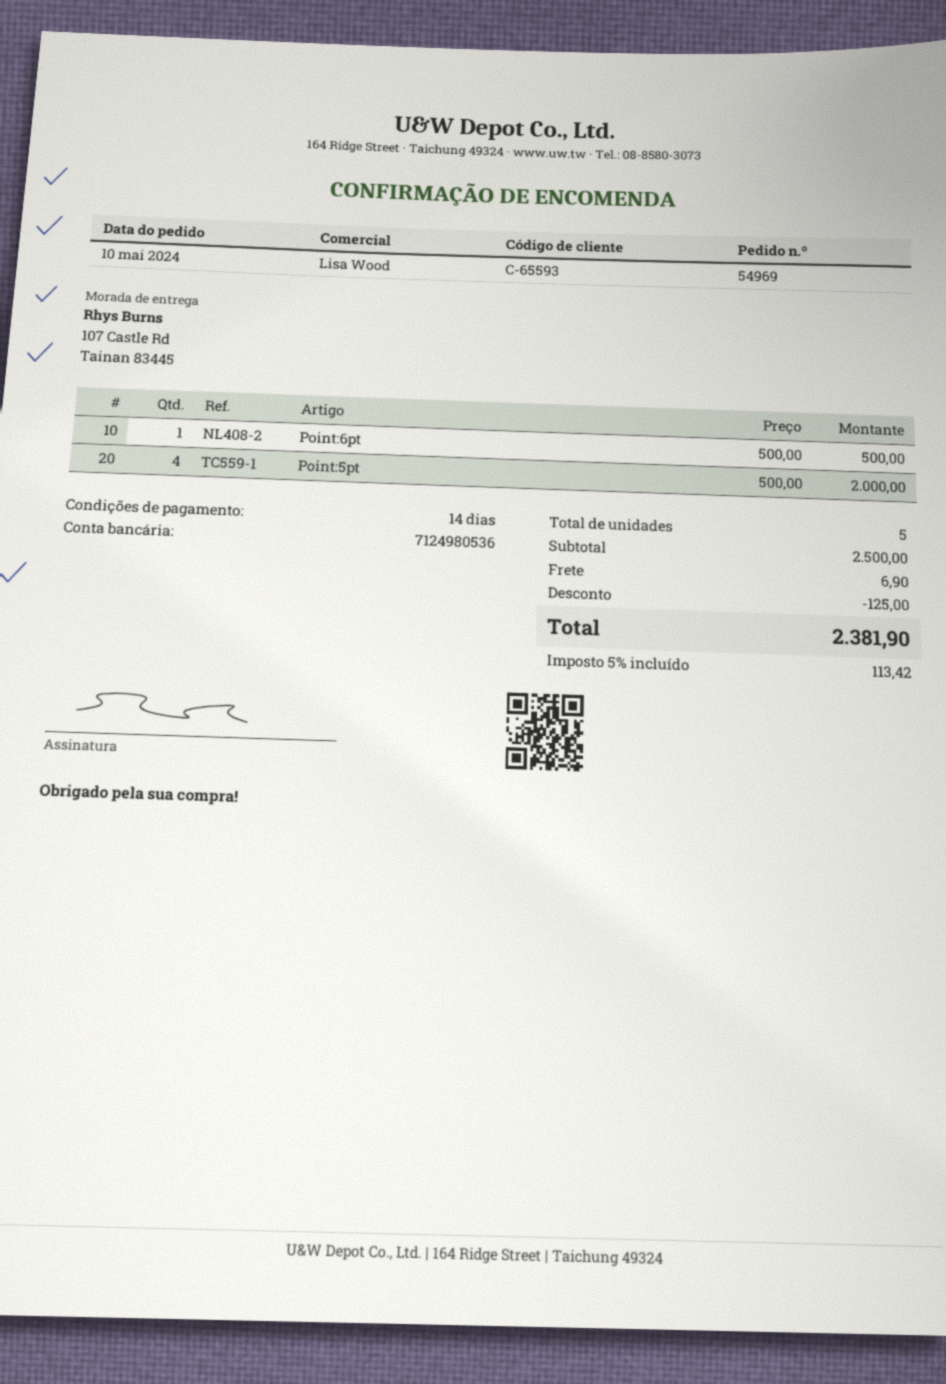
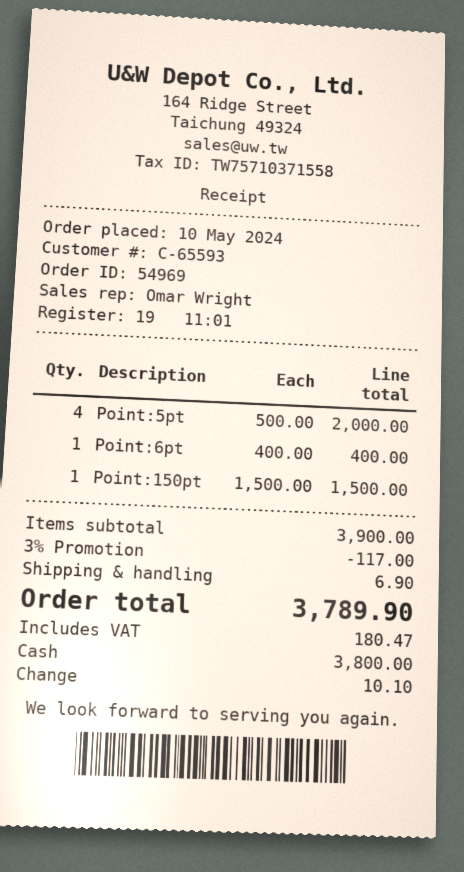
sales rep: Lisa Wood -> Omar Wright
Point:6pt: 1 x 500.00 = 500.00 -> 1 x 400.00 = 400.00
Point:150pt: none -> 1 x 1500.00 = 1500.00
subtotal: 2500.00 -> 3900.00
discount: 125.00 -> 117.00
tax: 113.42 -> 180.47
total: 2381.90 -> 3789.90

